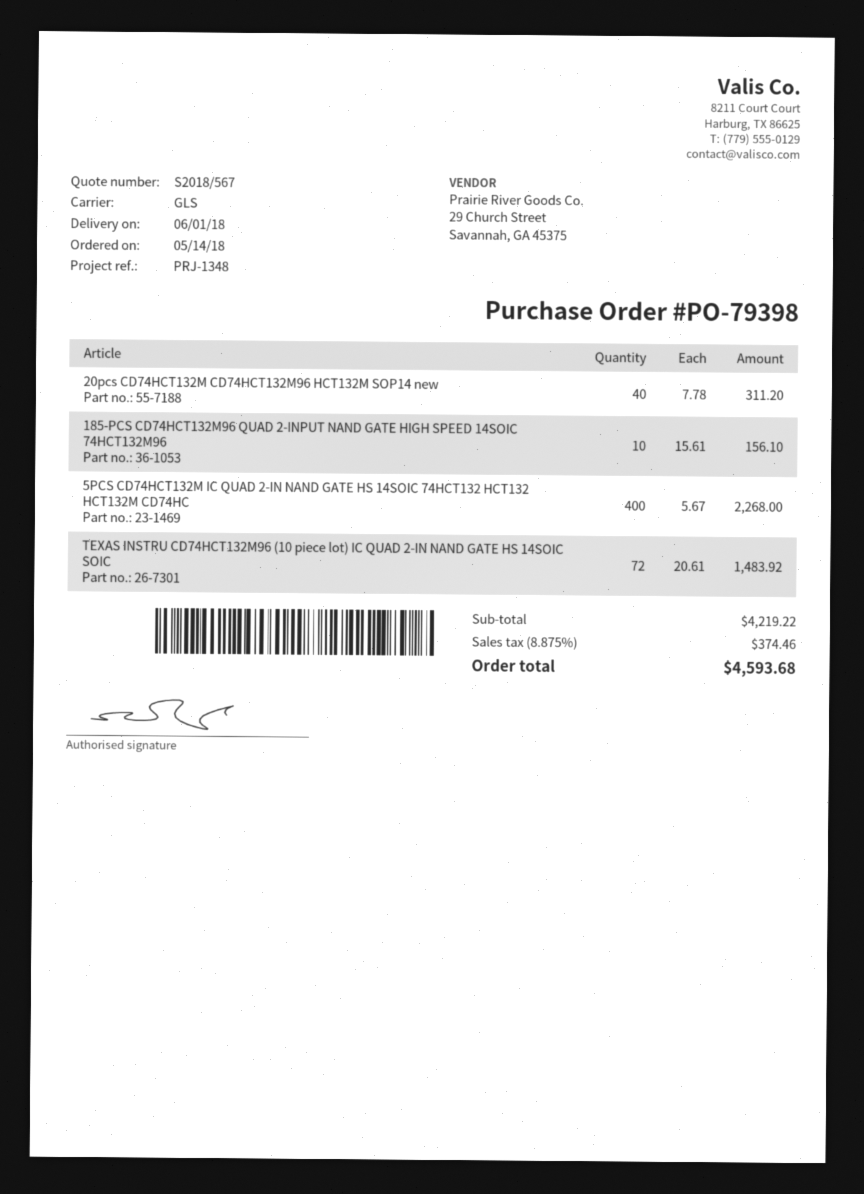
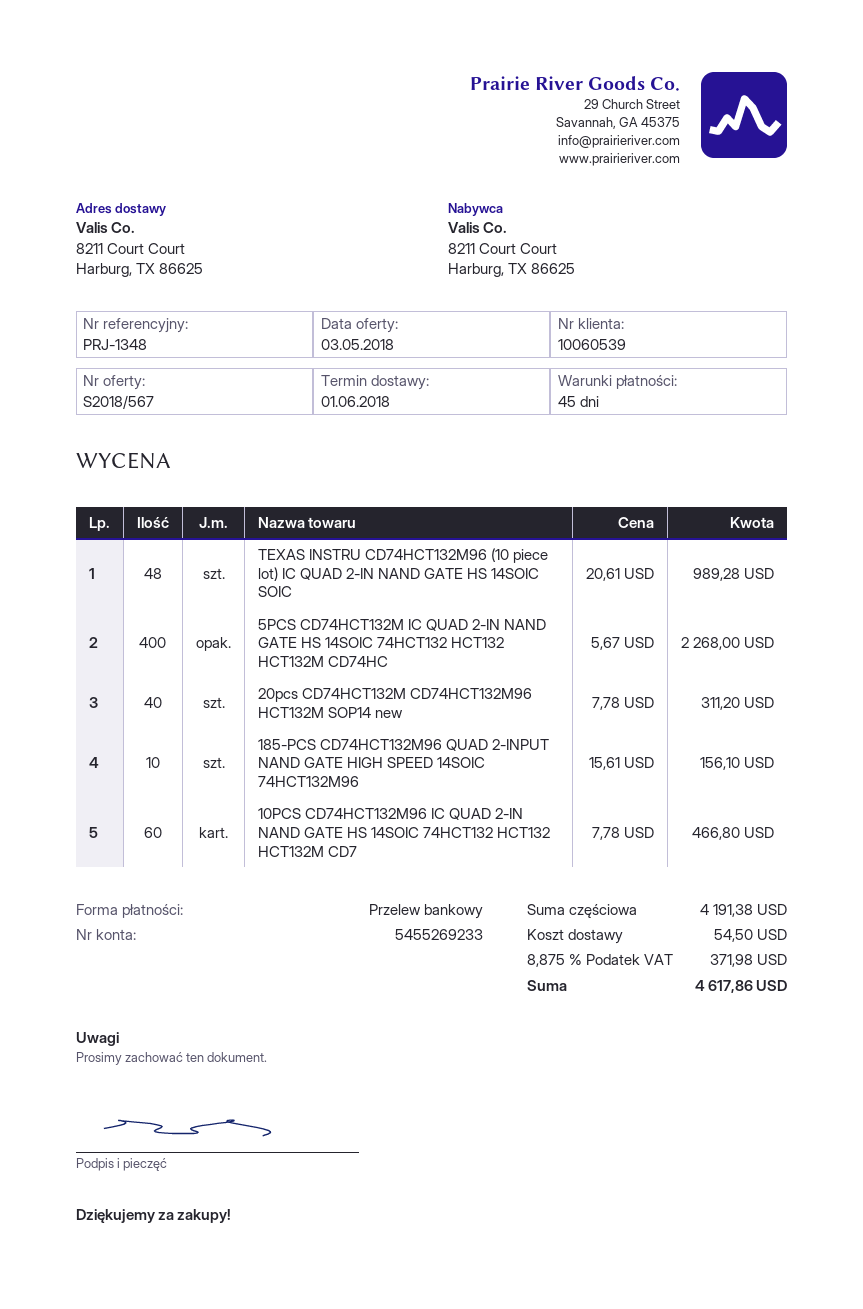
TEXAS INSTRU CD74HCT132M96 (10 piece lot) IC QUAD 2-IN NAND GATE HS 14SOIC SOIC: 72 x 20.61 = 1483.92 -> 48 x 20.61 = 989.28
10PCS CD74HCT132M96 IC QUAD 2-IN NAND GATE HS 14SOIC 74HCT132 HCT132 HCT132M CD7: none -> 60 x 7.78 = 466.80
subtotal: 4219.22 -> 4191.38
shipping: none -> 54.50
tax: 8.875% = 374.46 -> 8.875% = 371.98
total: 4593.68 -> 4617.86

